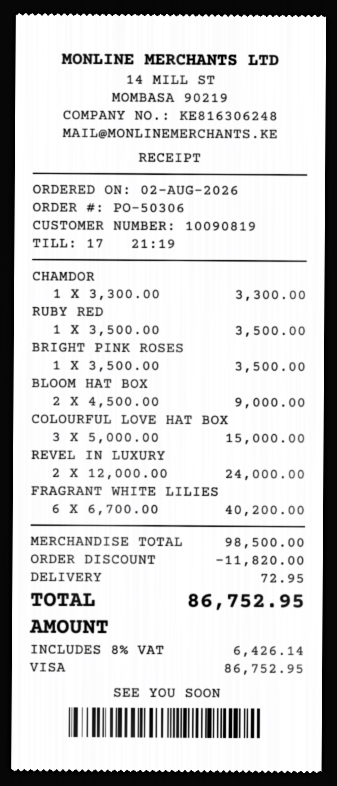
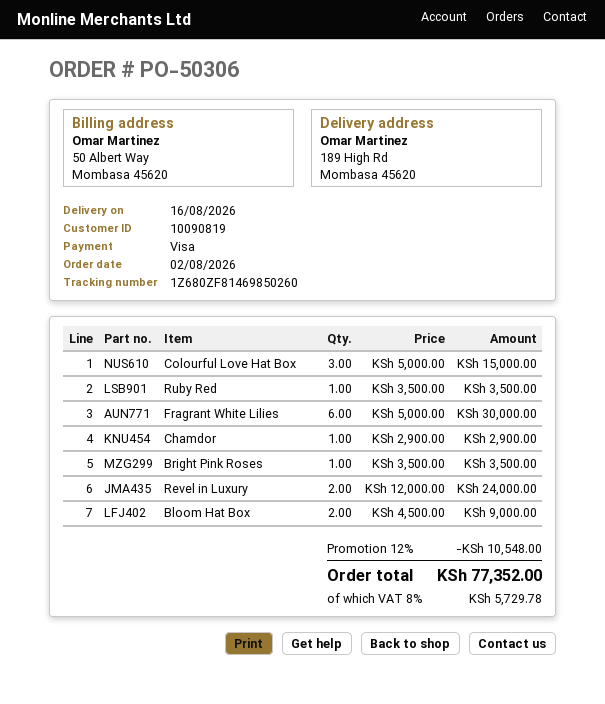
CHAMDOR: 1 x 3300.00 = 3300.00 -> 1 x 2900.00 = 2900.00
FRAGRANT WHITE LILIES: 6 x 6700.00 = 40200.00 -> 6 x 5000.00 = 30000.00
discount: 11820.00 -> 10548.00
shipping: 72.95 -> none
tax: 8% = 6426.14 -> 8% = 5729.78
total: 86752.95 -> 77352.00

